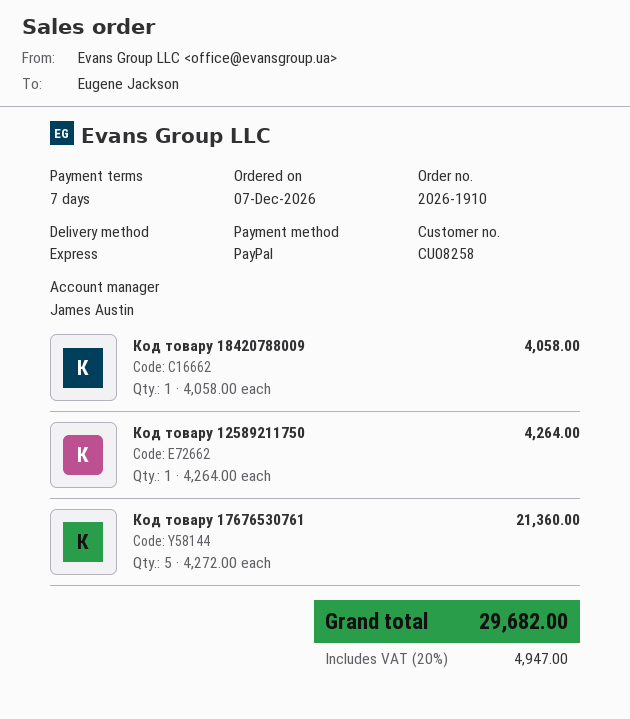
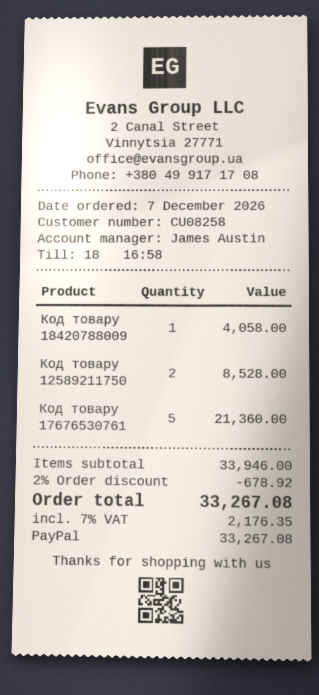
Код товару 12589211750: 1 for 4264.00 -> 2 for 8528.00
discount: none -> 2% = 678.92
tax: 20% = 4947.00 -> 7% = 2176.35
total: 29682.00 -> 33267.08

